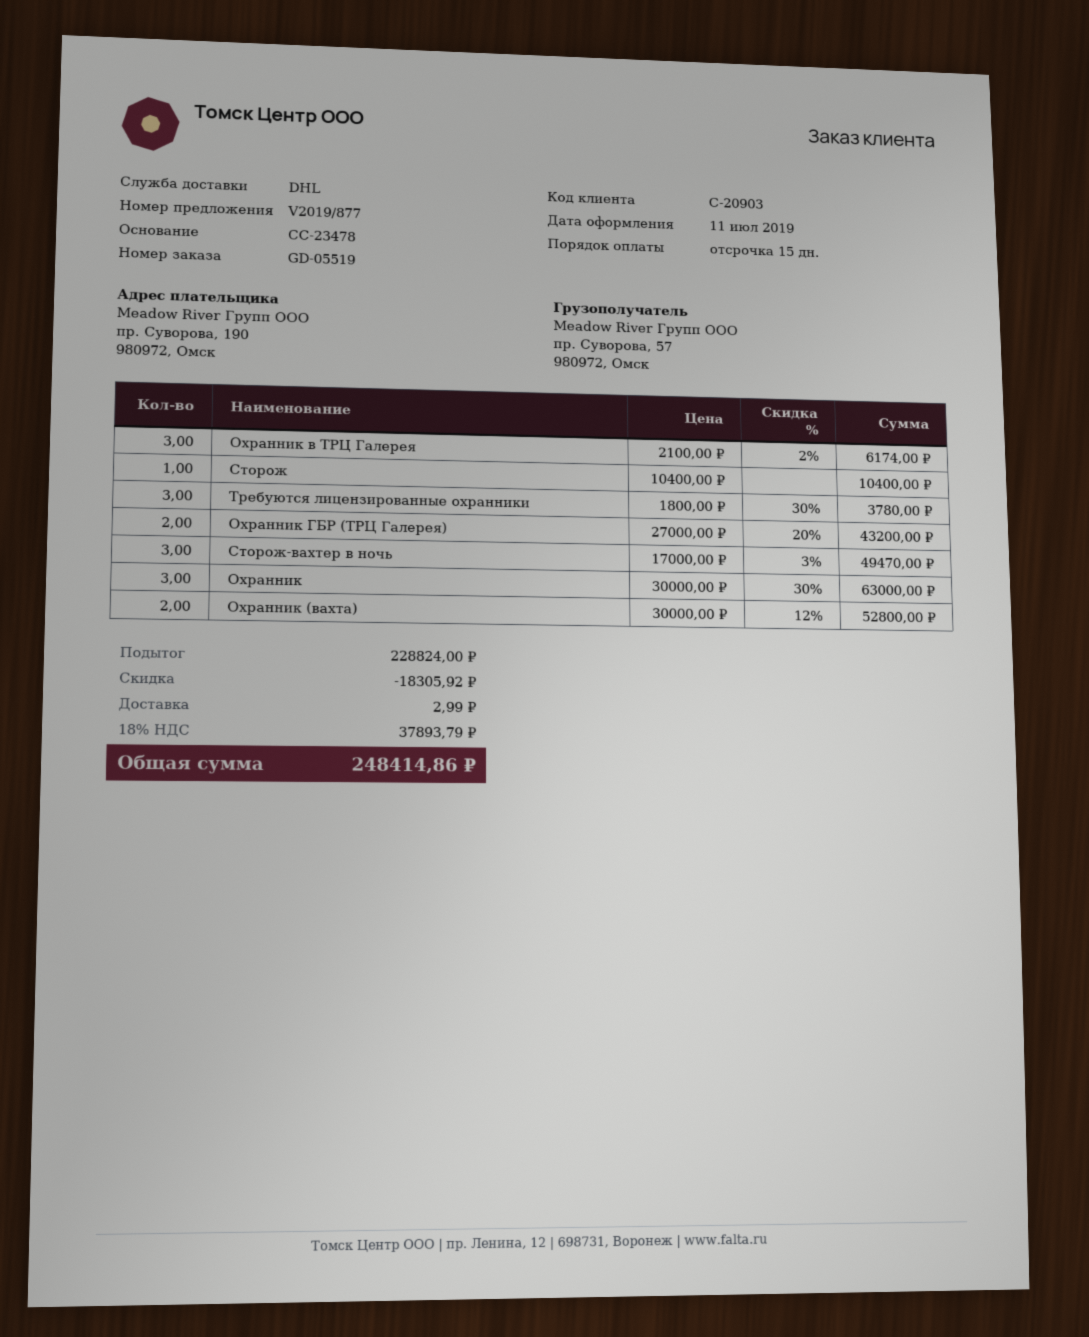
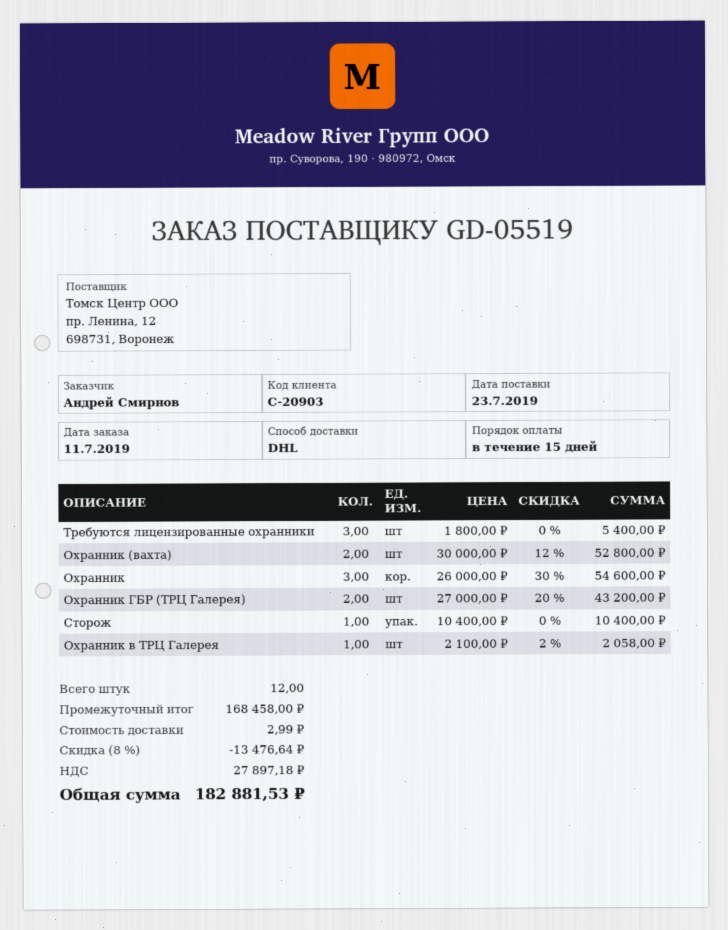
Охранник в ТРЦ Галерея: 3 x 2100.00 - 2% = 6174.00 -> 1 x 2100.00 - 2% = 2058.00
Требуются лицензированные охранники: 3 x 1800.00 - 30% = 3780.00 -> 3 x 1800.00 = 5400.00
Сторож-вахтер в ночь: 3 x 17000.00 - 3% = 49470.00 -> none
Охранник: 3 x 30000.00 - 30% = 63000.00 -> 3 x 26000.00 - 30% = 54600.00
subtotal: 228824.00 -> 168458.00
discount: 18305.92 -> 13476.64
tax: 37893.79 -> 27897.18
total: 248414.86 -> 182881.53

